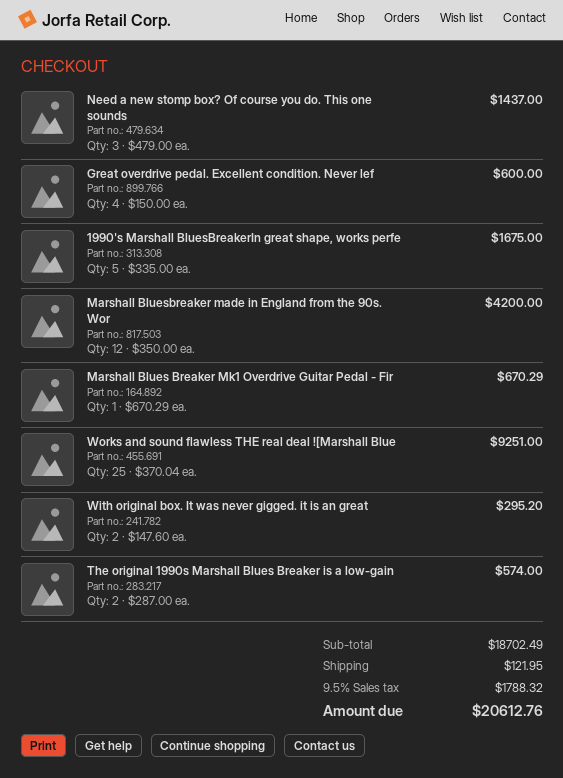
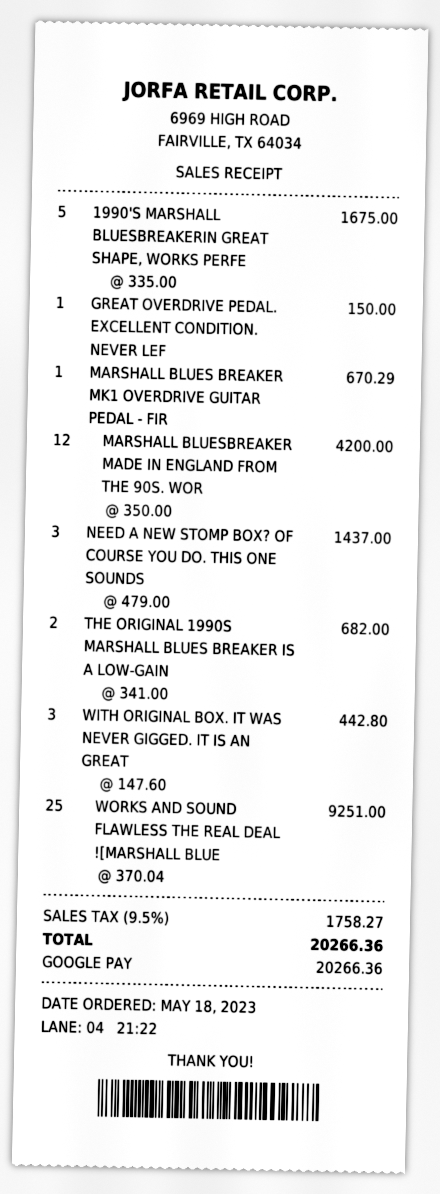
Great overdrive pedal. Excellent condition. Never lef: 4 x 150.00 = 600.00 -> 1 x 150.00 = 150.00
With original box. It was never gigged. it is an great: 2 x 147.60 = 295.20 -> 3 x 147.60 = 442.80
The original 1990s Marshall Blues Breaker is a low‑gain: 2 x 287.00 = 574.00 -> 2 x 341.00 = 682.00
shipping: 121.95 -> none
tax: 9.5% = 1788.32 -> 9.5% = 1758.27
total: 20612.76 -> 20266.36

